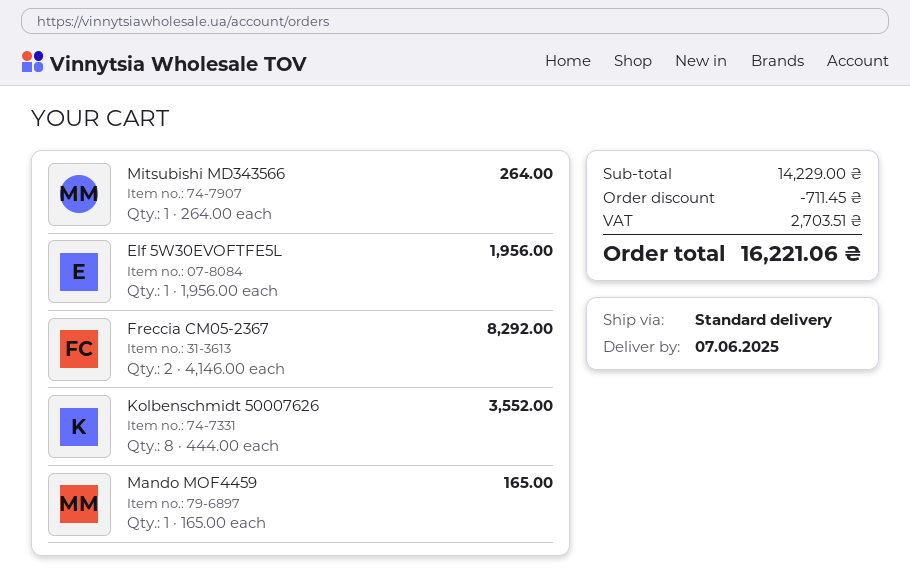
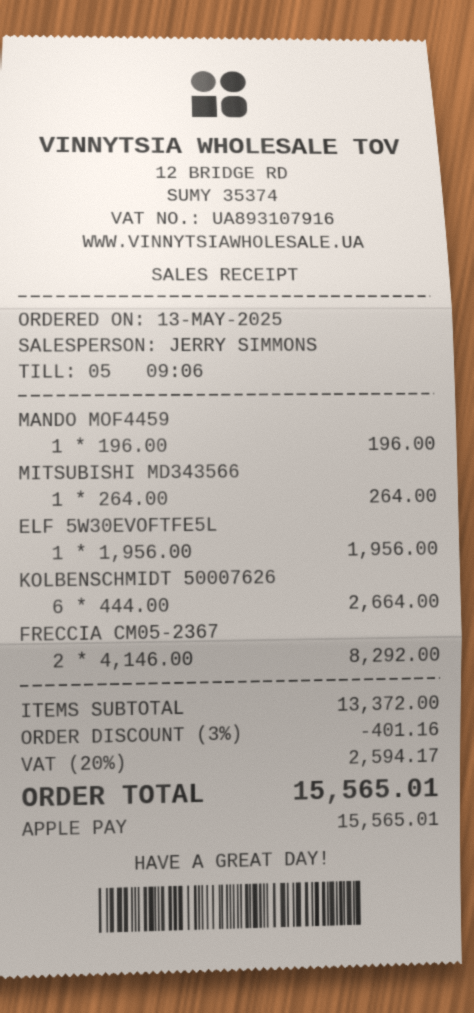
Kolbenschmidt 50007626: 8 x 444.00 = 3552.00 -> 6 x 444.00 = 2664.00
Mando MOF4459: 1 x 165.00 = 165.00 -> 1 x 196.00 = 196.00
subtotal: 14229.00 -> 13372.00
discount: 711.45 -> 401.16
tax: 2703.51 -> 2594.17
total: 16221.06 -> 15565.01

